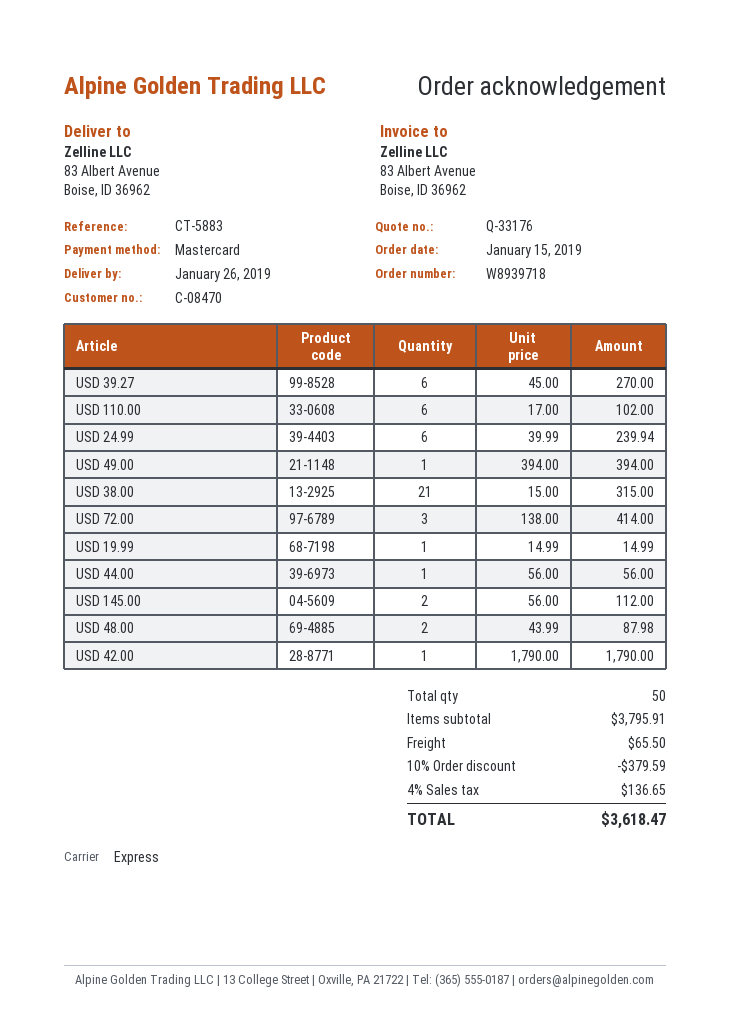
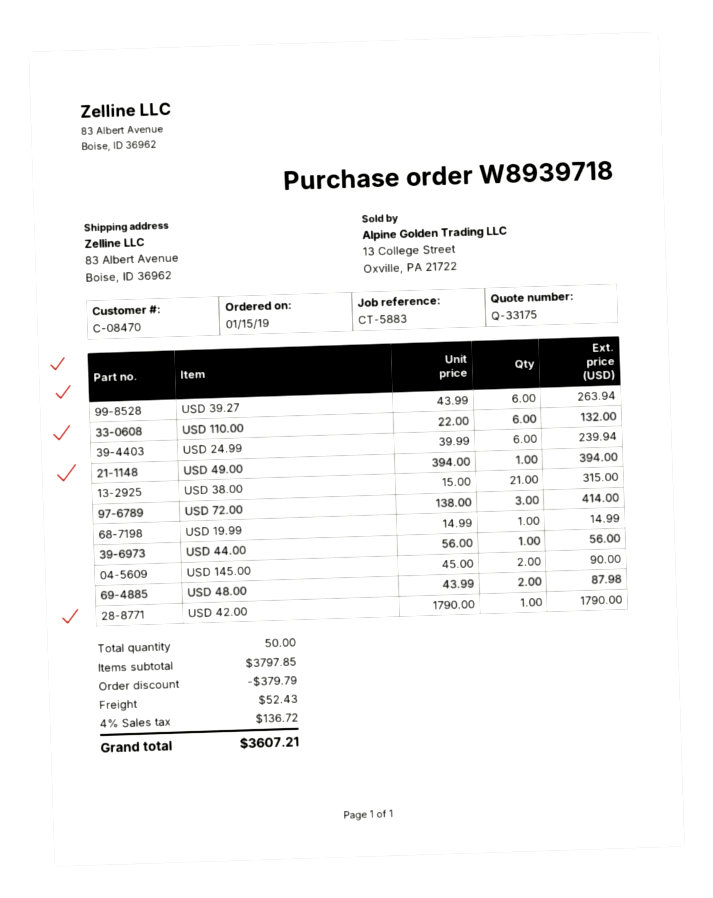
quote number: Q-33176 -> Q-33175
USD 39.27: 6 x 45.00 = 270.00 -> 6 x 43.99 = 263.94
USD 110.00: 6 x 17.00 = 102.00 -> 6 x 22.00 = 132.00
USD 145.00: 2 x 56.00 = 112.00 -> 2 x 45.00 = 90.00
subtotal: 3795.91 -> 3797.85
discount: 379.59 -> 379.79
shipping: 65.50 -> 52.43
tax: 4% = 136.65 -> 4% = 136.72
total: 3618.47 -> 3607.21

